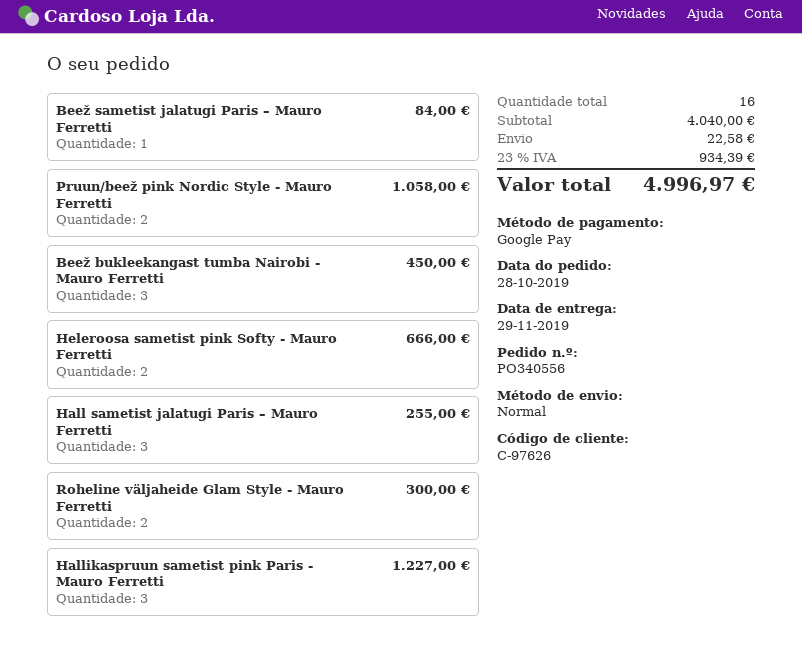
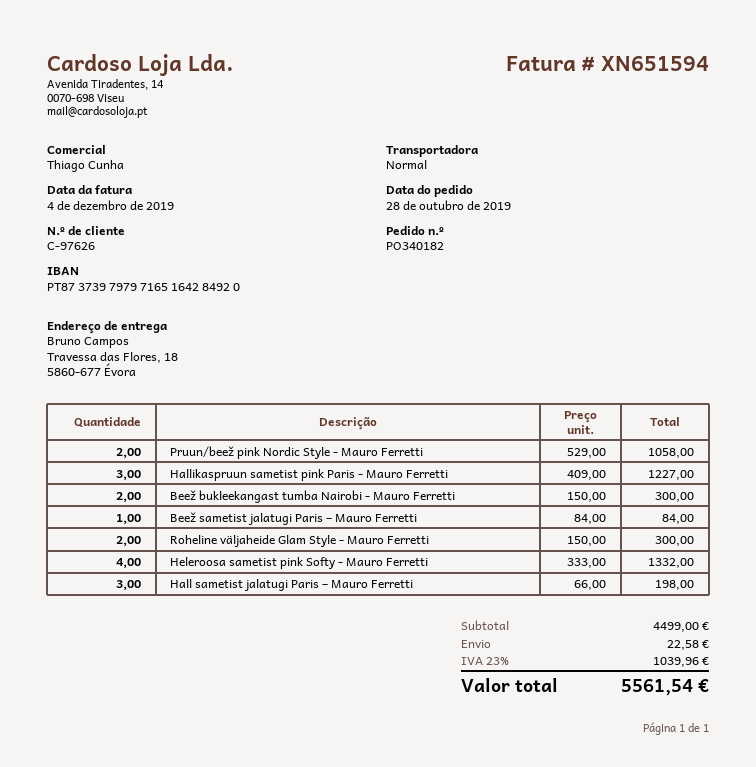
order number: PO340556 -> PO340182
Beež bukleekangast tumba Nairobi - Mauro Ferretti: 3 for 450.00 -> 2 for 300.00
Heleroosa sametist pink Softy - Mauro Ferretti: 2 for 666.00 -> 4 for 1332.00
Hall sametist jalatugi Paris – Mauro Ferretti: 3 for 255.00 -> 3 for 198.00
subtotal: 4040.00 -> 4499.00
tax: 23% = 934.39 -> 23% = 1039.96
total: 4996.97 -> 5561.54

